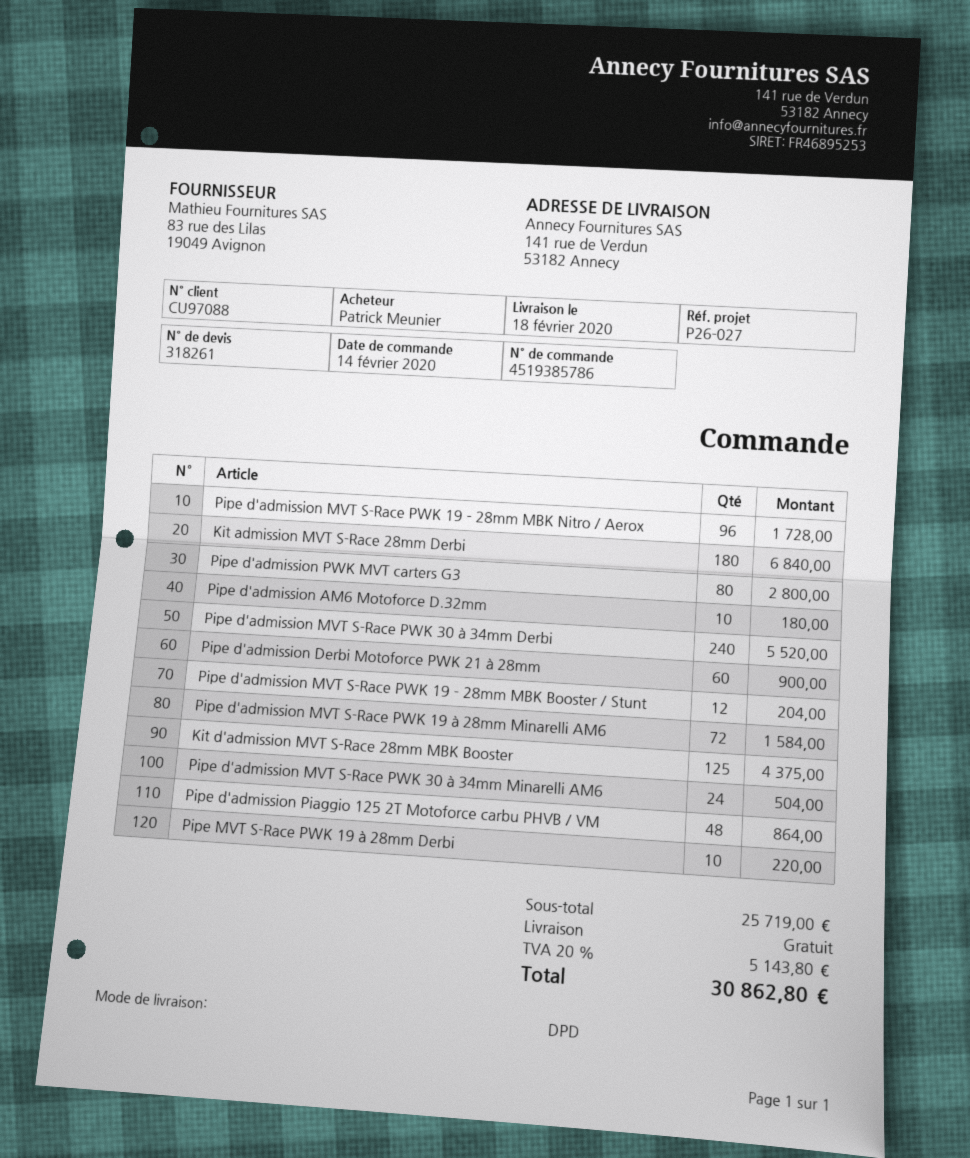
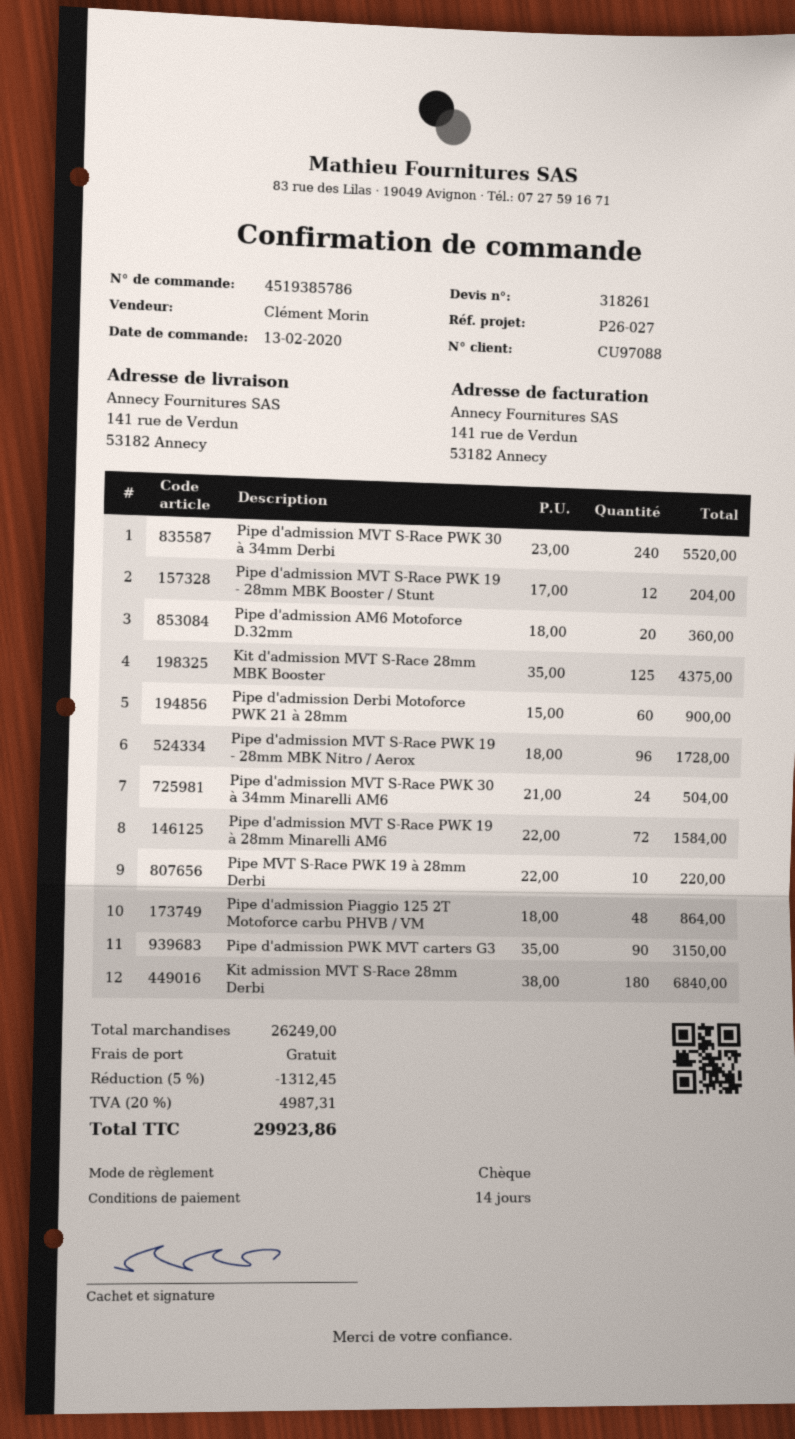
order date: 2020-02-14 -> 2020-02-13
Pipe d'admission PWK MVT carters G3: 80 for 2800.00 -> 90 for 3150.00
Pipe d'admission AM6 Motoforce D.32mm: 10 for 180.00 -> 20 for 360.00
subtotal: 25719.00 -> 26249.00
discount: none -> 5% = 1312.45
tax: 20% = 5143.80 -> 20% = 4987.31
total: 30862.80 -> 29923.86

